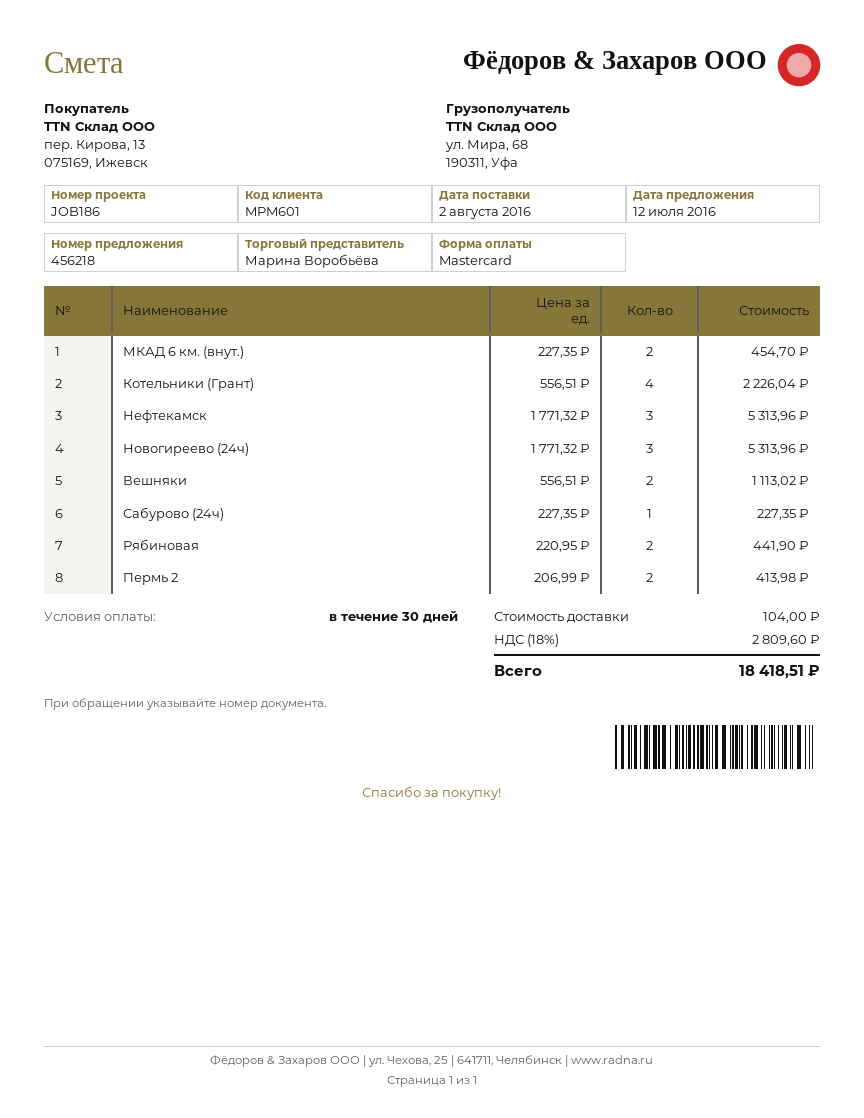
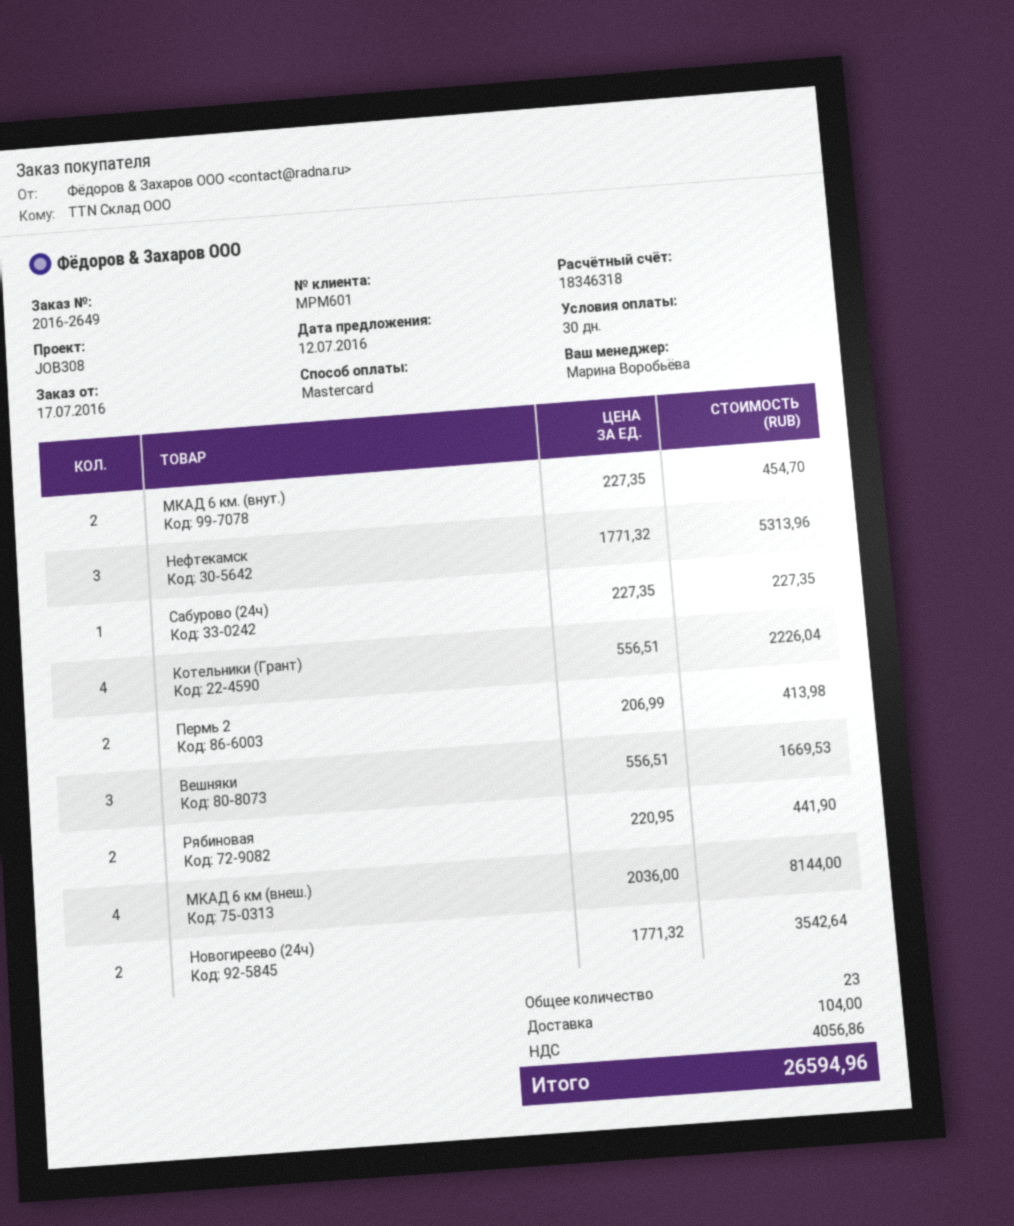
reference: JOB186 -> JOB308
Новогиреево (24ч): 3 x 1771.32 = 5313.96 -> 2 x 1771.32 = 3542.64
Вешняки: 2 x 556.51 = 1113.02 -> 3 x 556.51 = 1669.53
МКАД 6 км (внеш.): none -> 4 x 2036.00 = 8144.00
tax: 2809.60 -> 4056.86
total: 18418.51 -> 26594.96

